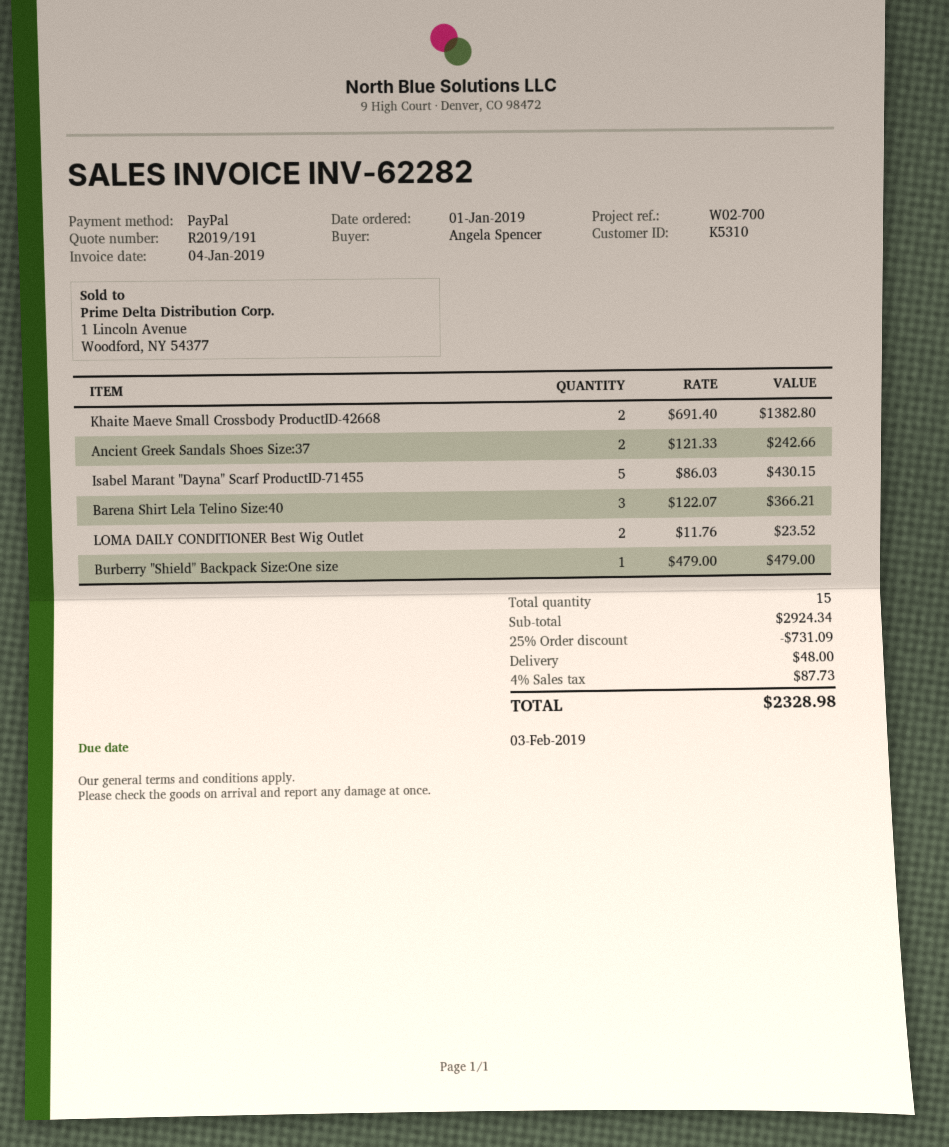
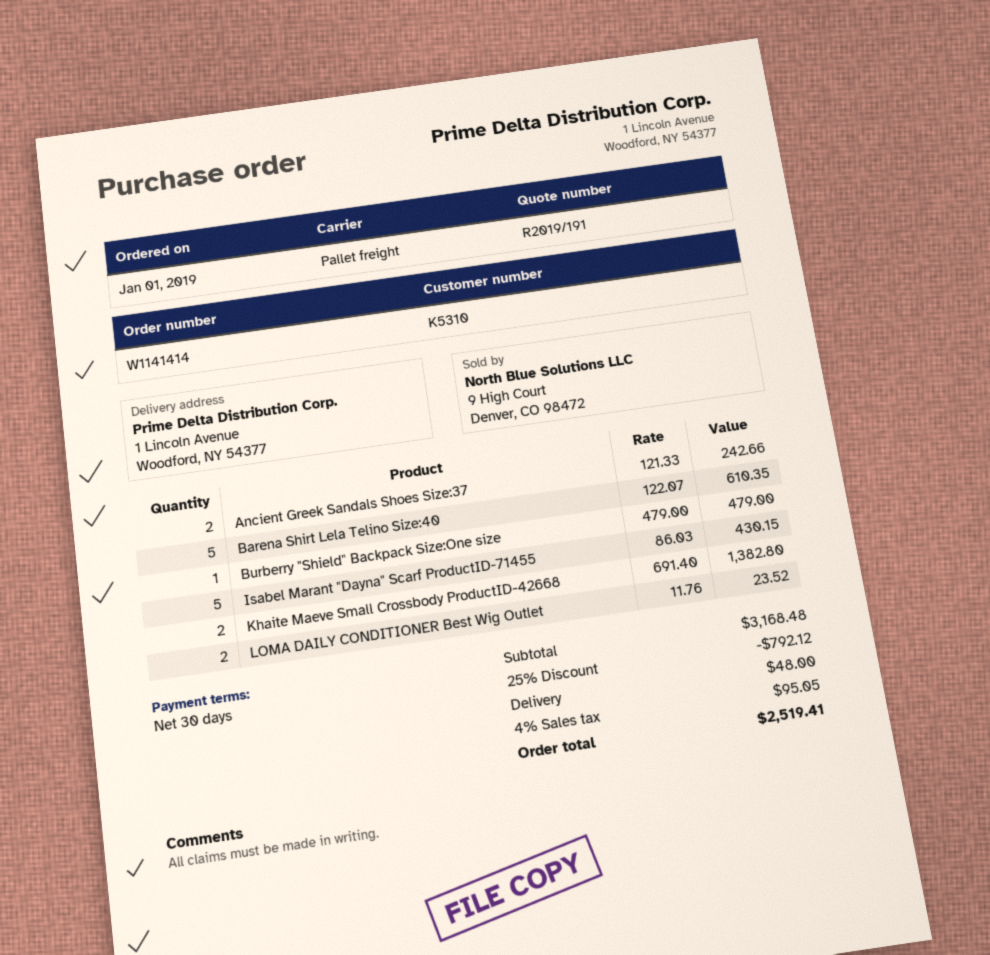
Barena Shirt Lela Telino Size:40: 3 x 122.07 = 366.21 -> 5 x 122.07 = 610.35
subtotal: 2924.34 -> 3168.48
discount: 25% = 731.09 -> 25% = 792.12
tax: 4% = 87.73 -> 4% = 95.05
total: 2328.98 -> 2519.41

